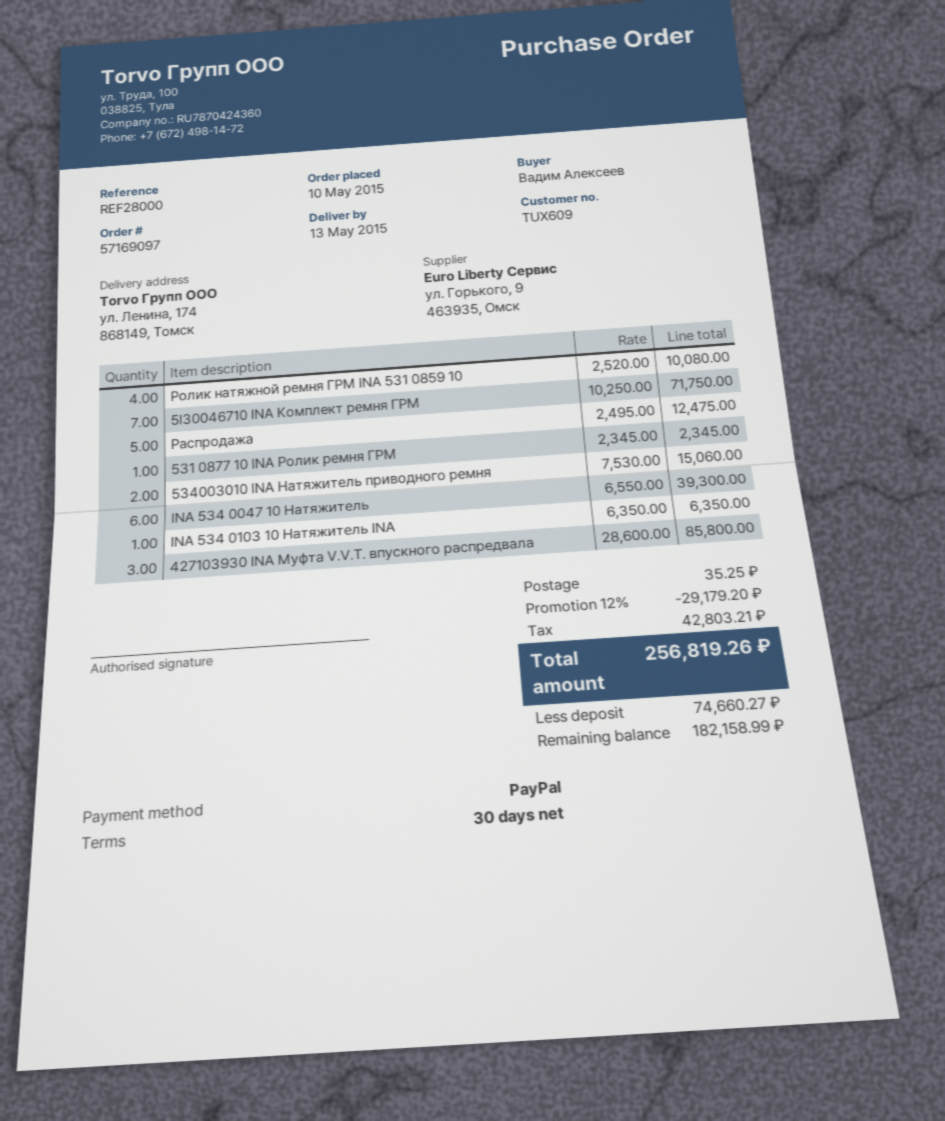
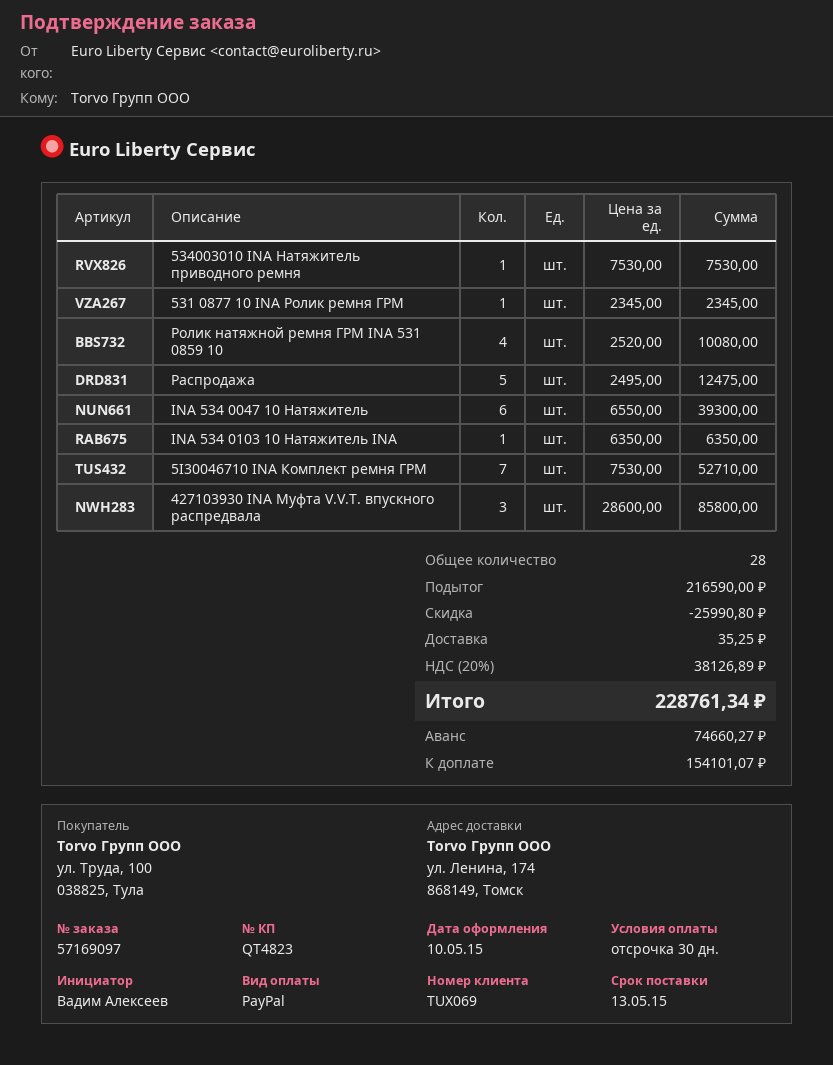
customer number: TUX609 -> TUX069
5I30046710 INA Комплект ремня ГРМ: 7 x 10250.00 = 71750.00 -> 7 x 7530.00 = 52710.00
534003010 INA Натяжитель приводного ремня: 2 x 7530.00 = 15060.00 -> 1 x 7530.00 = 7530.00
discount: 29179.20 -> 25990.80
tax: 42803.21 -> 38126.89
total: 256819.26 -> 228761.34
balance: 182158.99 -> 154101.07

